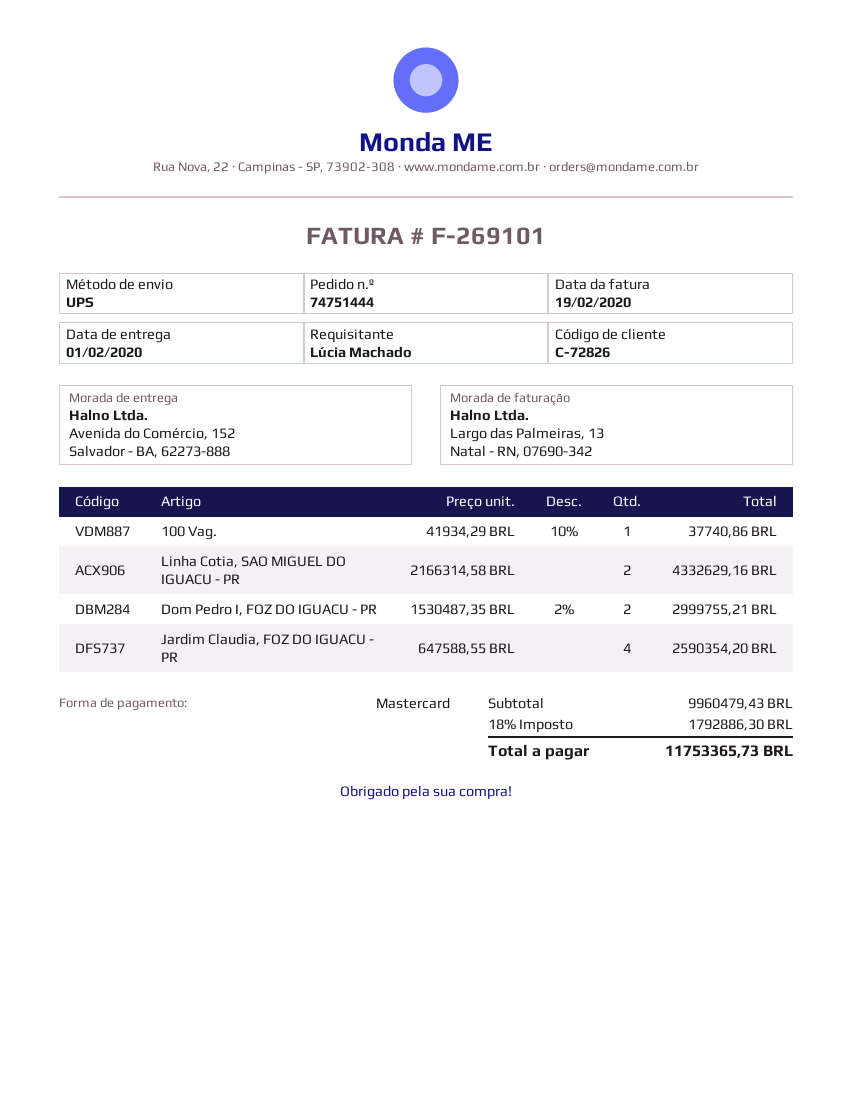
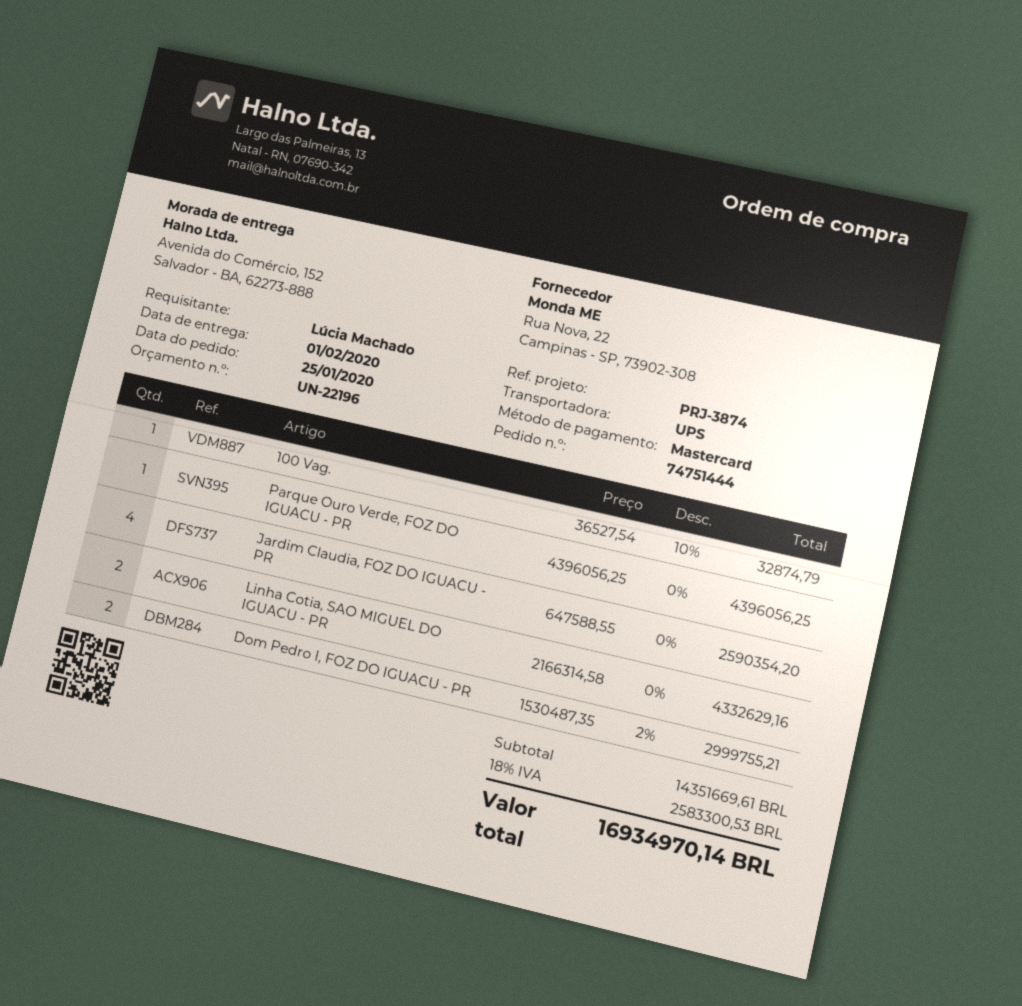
100 Vag.: 1 x 41934.29 - 10% = 37740.86 -> 1 x 36527.54 - 10% = 32874.79
Parque Ouro Verde, FOZ DO IGUACU - PR: none -> 1 x 4396056.25 = 4396056.25
subtotal: 9960479.43 -> 14351669.61
tax: 18% = 1792886.30 -> 18% = 2583300.53
total: 11753365.73 -> 16934970.14

